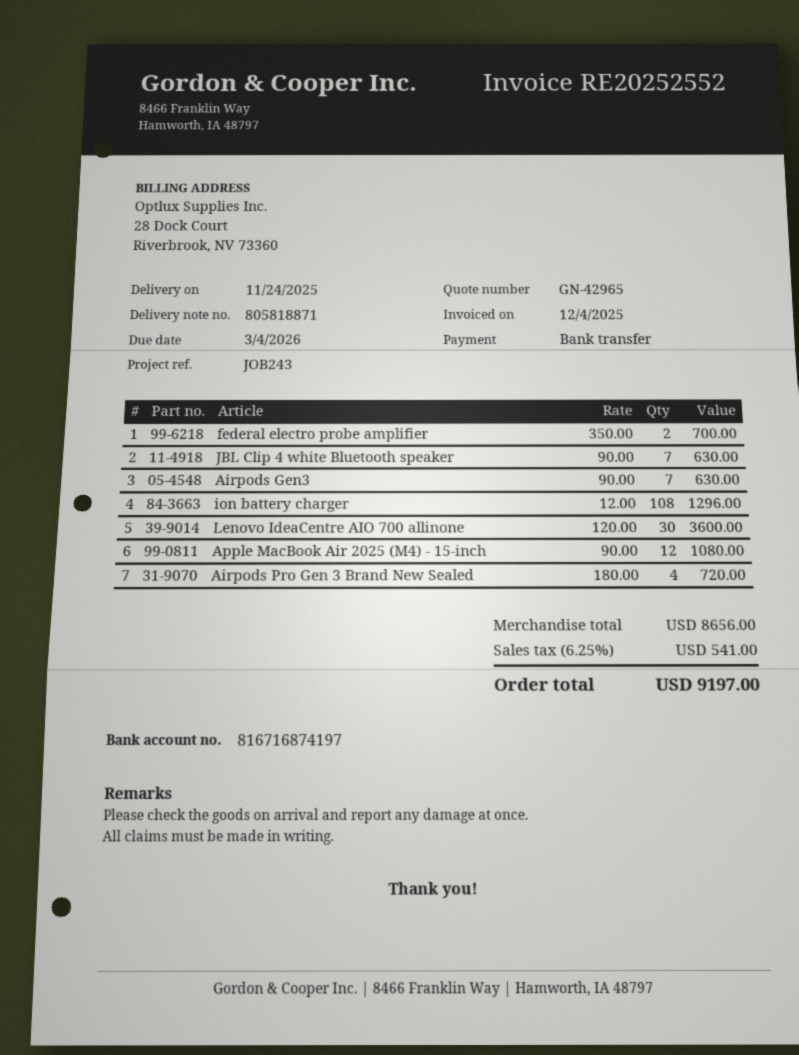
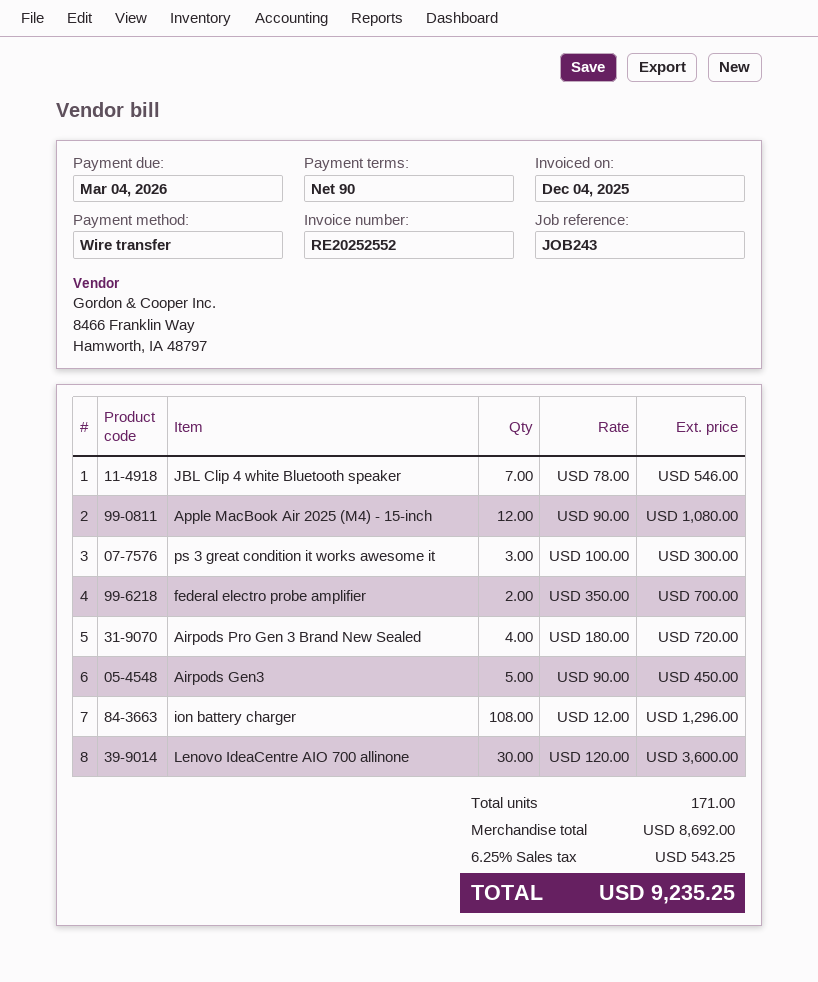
JBL Clip 4 white Bluetooth speaker: 7 x 90.00 = 630.00 -> 7 x 78.00 = 546.00
Airpods Gen3: 7 x 90.00 = 630.00 -> 5 x 90.00 = 450.00
ps 3 great condition it works awesome it: none -> 3 x 100.00 = 300.00
subtotal: 8656.00 -> 8692.00
tax: 6.25% = 541.00 -> 6.25% = 543.25
total: 9197.00 -> 9235.25

